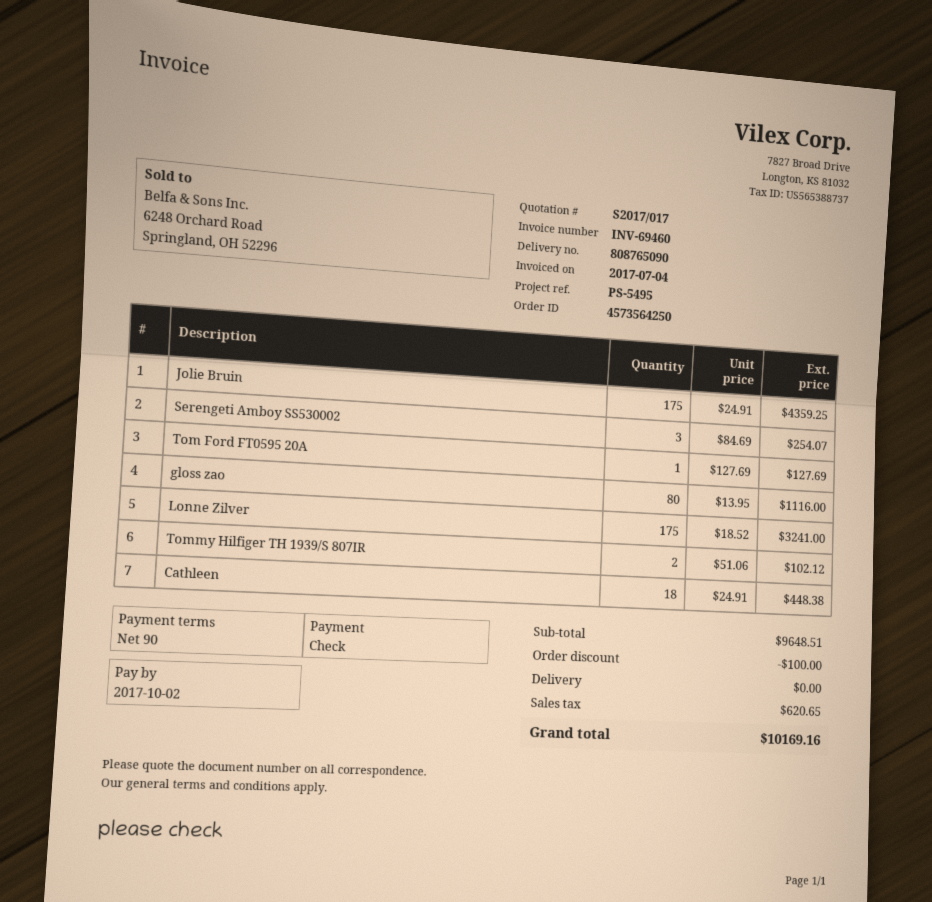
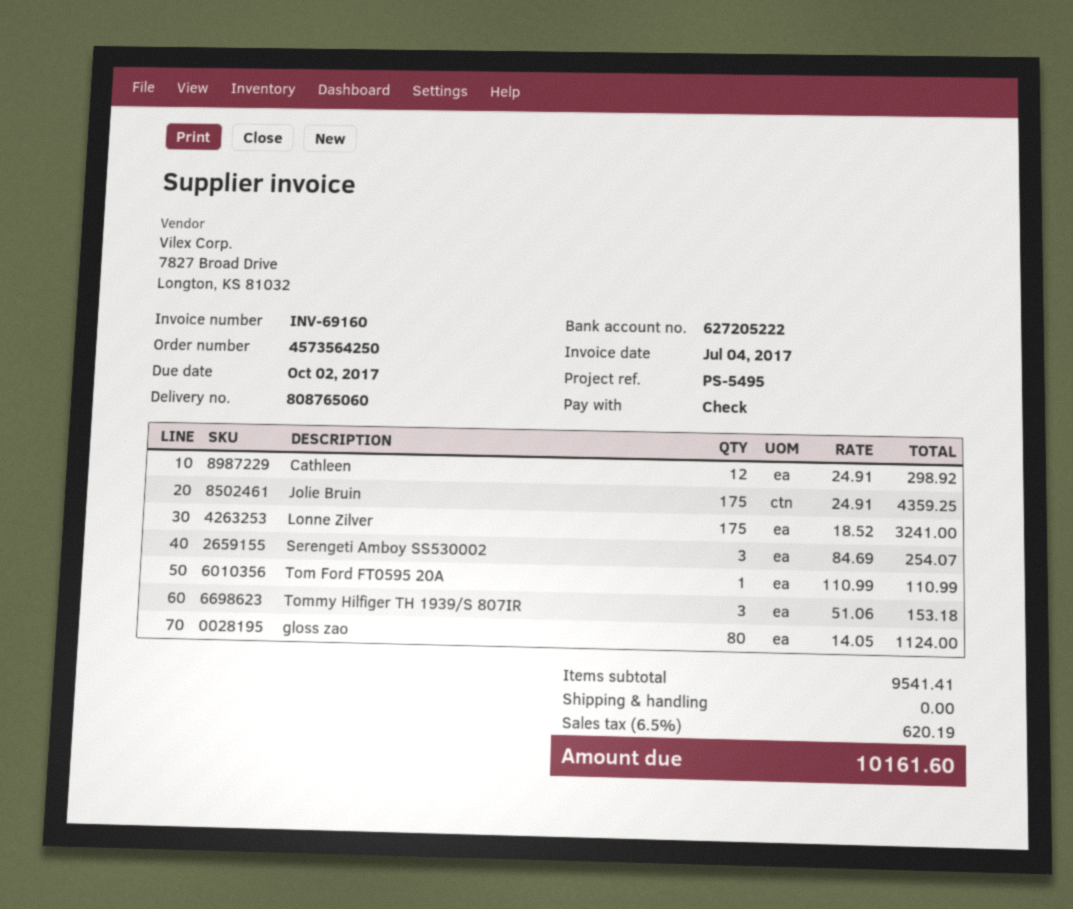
delivery note number: 808765090 -> 808765060
invoice number: INV-69460 -> INV-69160
Tom Ford FT0595 20A: 1 x 127.69 = 127.69 -> 1 x 110.99 = 110.99
gloss zao: 80 x 13.95 = 1116.00 -> 80 x 14.05 = 1124.00
Tommy Hilfiger TH 1939/S 807IR: 2 x 51.06 = 102.12 -> 3 x 51.06 = 153.18
Cathleen: 18 x 24.91 = 448.38 -> 12 x 24.91 = 298.92
subtotal: 9648.51 -> 9541.41
discount: 100.00 -> none
tax: 620.65 -> 620.19
total: 10169.16 -> 10161.60

